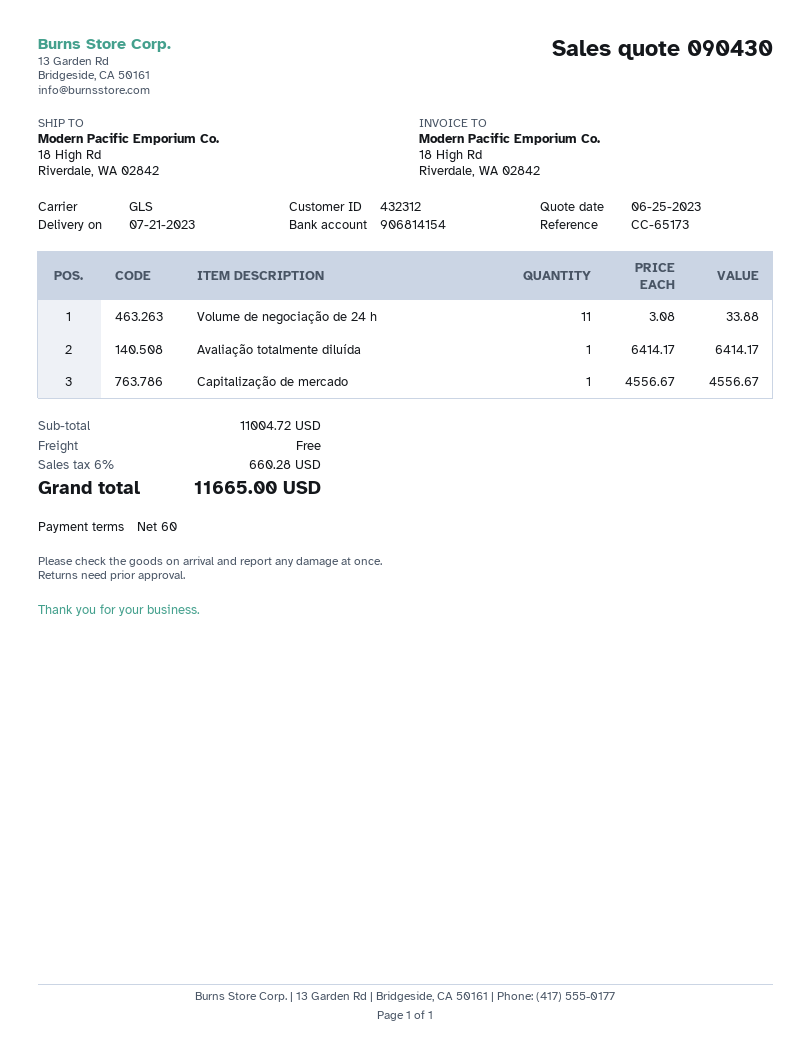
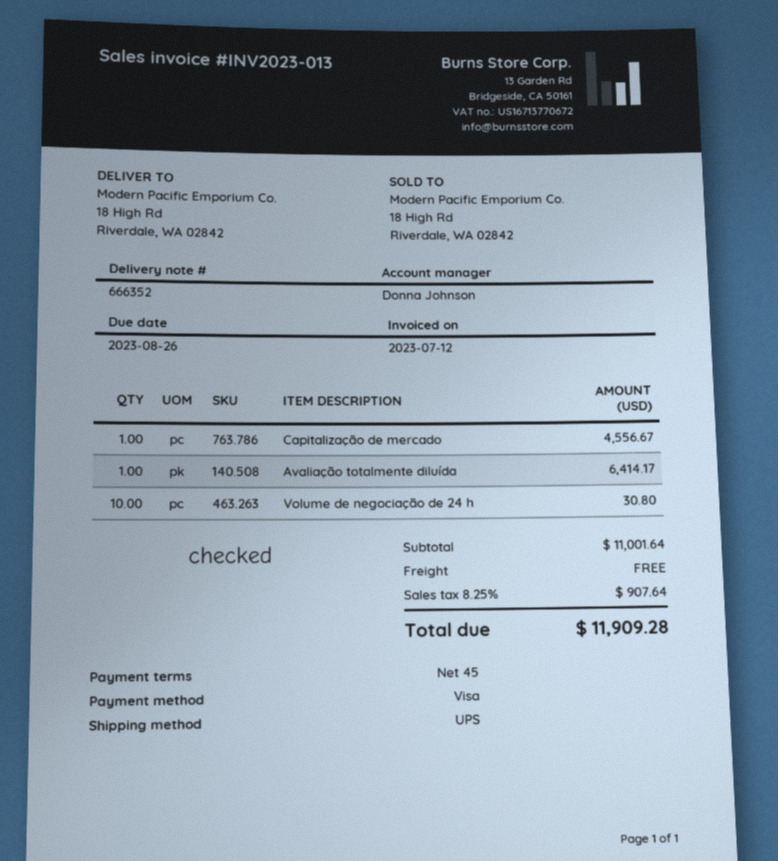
payment terms: 60 days -> 45 days
shipping method: GLS -> UPS
Volume de negociação de 24 h: 11 for 33.88 -> 10 for 30.80
subtotal: 11004.72 -> 11001.64
tax: 6% = 660.28 -> 8.25% = 907.64
total: 11665.00 -> 11909.28

